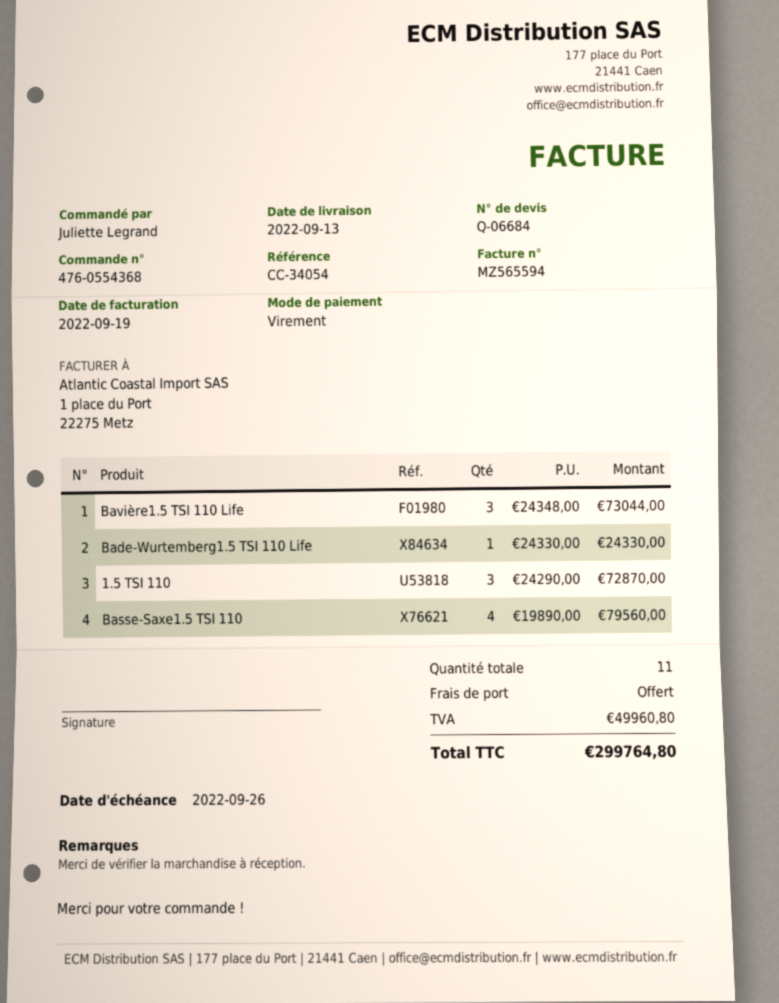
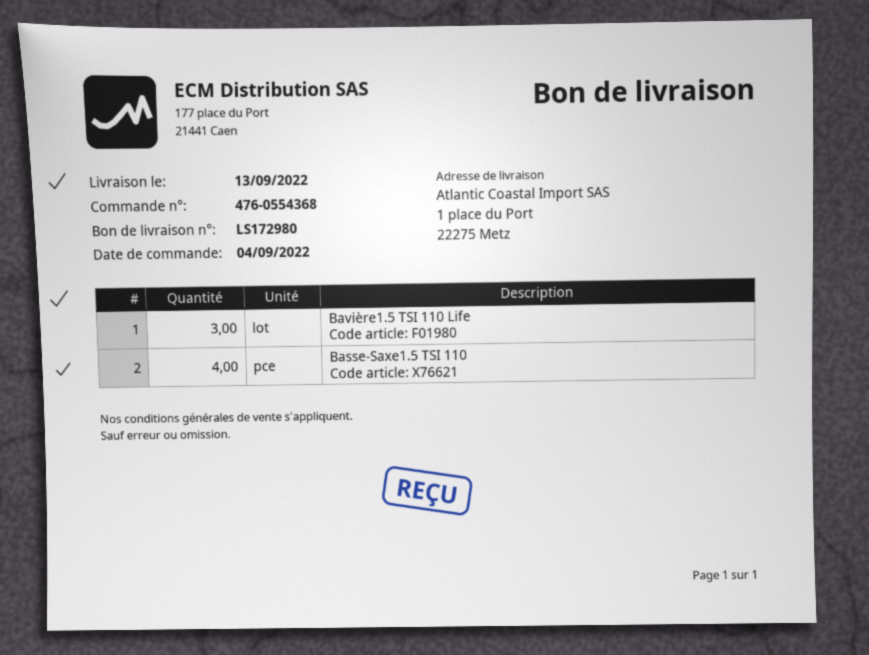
Bade-Wurtemberg1.5 TSI 110 Life: 1 -> none
1.5 TSI 110: 3 -> none

